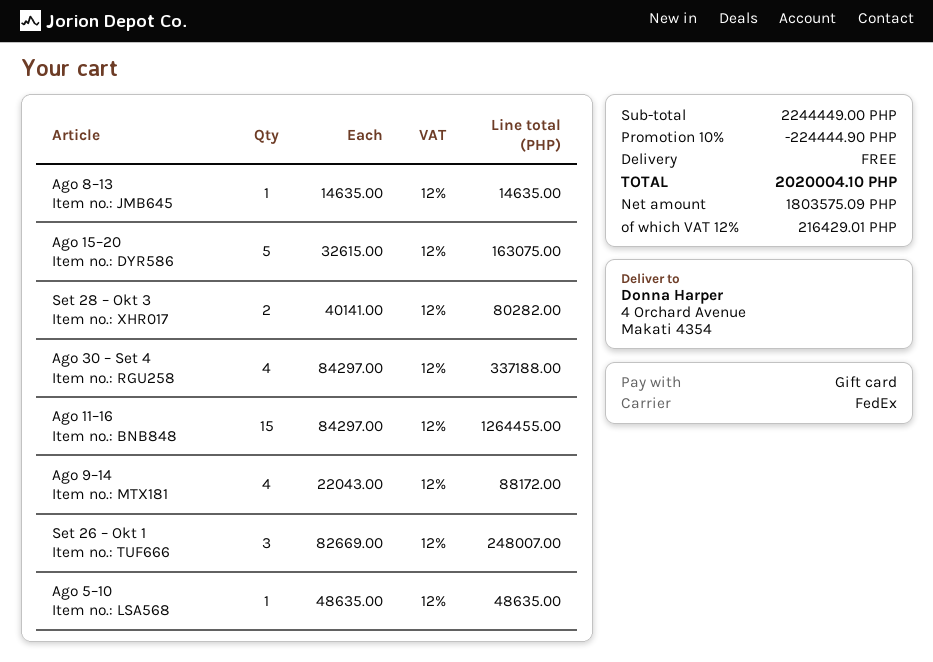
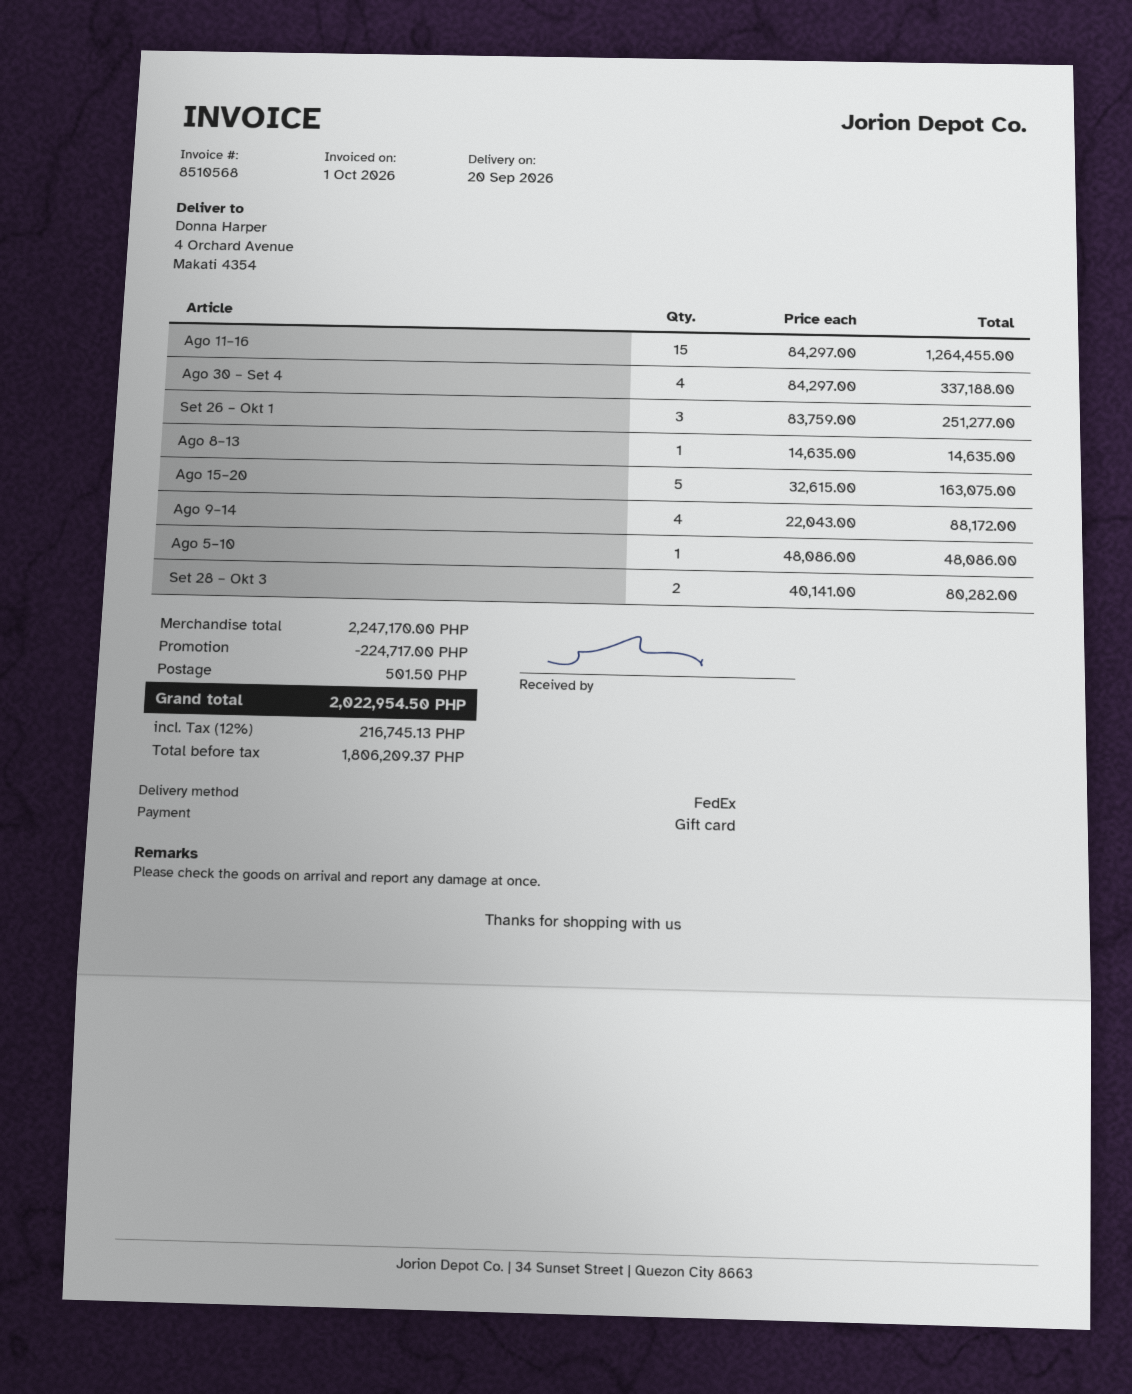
Set 26 – Okt 1: 3 x 82669.00 = 248007.00 -> 3 x 83759.00 = 251277.00
Ago 5–10: 1 x 48635.00 = 48635.00 -> 1 x 48086.00 = 48086.00
subtotal: 2244449.00 -> 2247170.00
discount: 224444.90 -> 224717.00
shipping: 0.00 -> 501.50
net: 1803575.09 -> 1806209.37
tax: 12% = 216429.01 -> 12% = 216745.13
total: 2020004.10 -> 2022954.50

